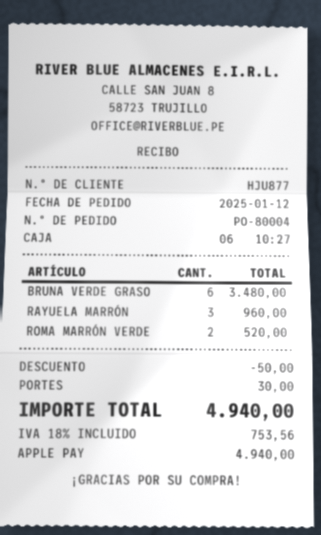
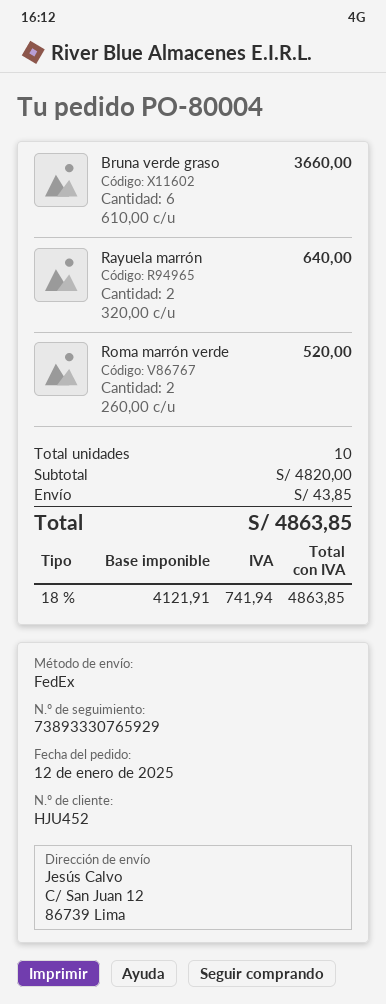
customer number: HJU877 -> HJU452
BRUNA VERDE GRASO: 6 for 3480.00 -> 6 for 3660.00
RAYUELA MARRÓN: 3 for 960.00 -> 2 for 640.00
discount: 50.00 -> none
shipping: 30.00 -> 43.85
tax: 18% = 753.56 -> 18% = 741.94
total: 4940.00 -> 4863.85

